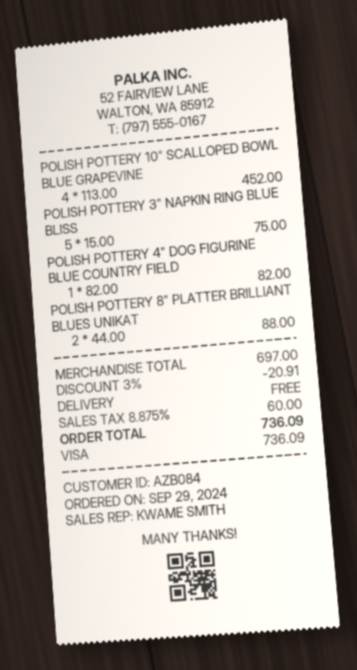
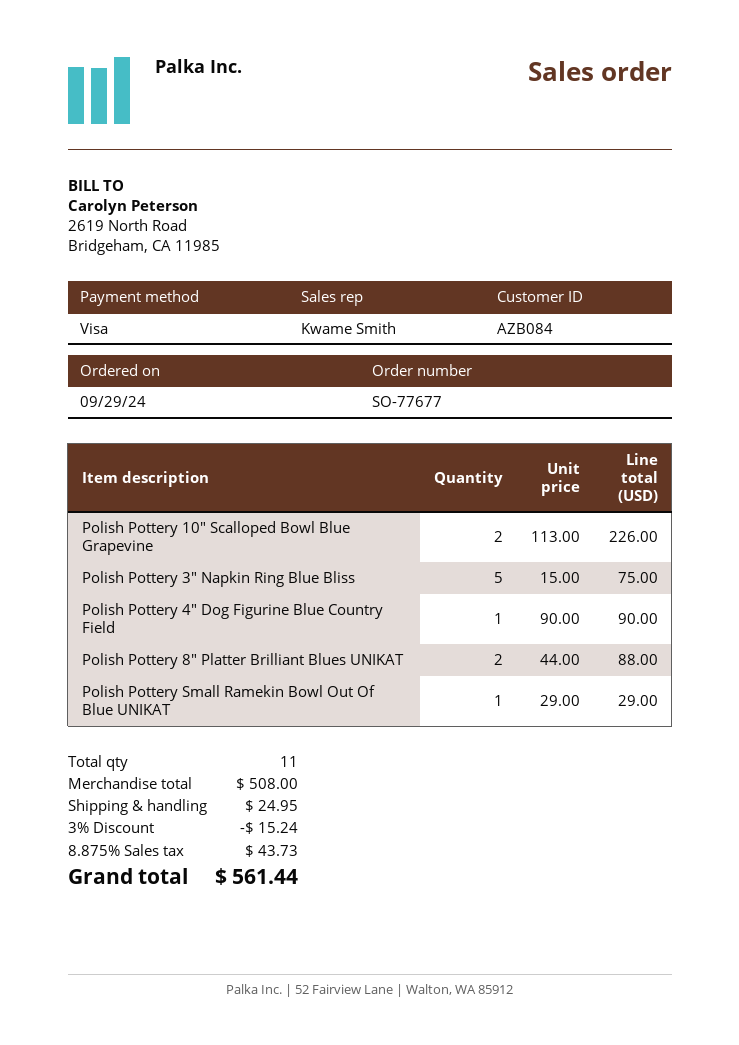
POLISH POTTERY 10" SCALLOPED BOWL BLUE GRAPEVINE: 4 x 113.00 = 452.00 -> 2 x 113.00 = 226.00
POLISH POTTERY 4" DOG FIGURINE BLUE COUNTRY FIELD: 1 x 82.00 = 82.00 -> 1 x 90.00 = 90.00
Polish Pottery Small Ramekin Bowl Out Of Blue UNIKAT: none -> 1 x 29.00 = 29.00
subtotal: 697.00 -> 508.00
discount: 3% = 20.91 -> 3% = 15.24
shipping: 0.00 -> 24.95
tax: 8.875% = 60.00 -> 8.875% = 43.73
total: 736.09 -> 561.44

